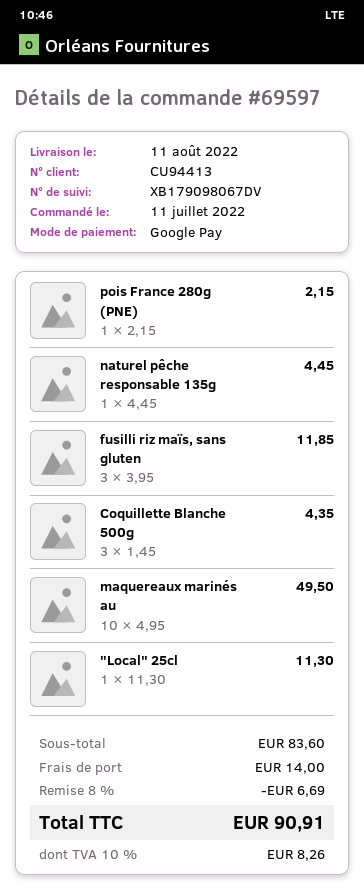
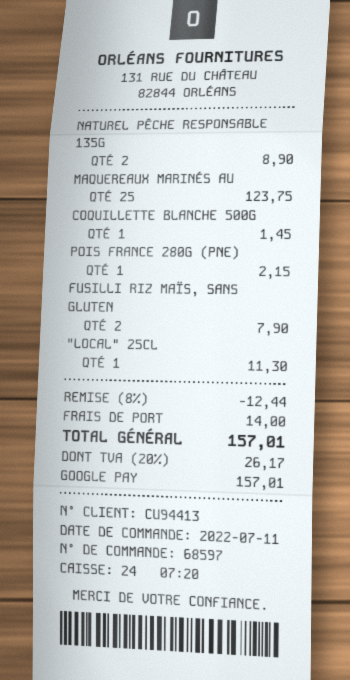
order number: 69597 -> 68597
naturel pêche responsable 135g: 1 for 4.45 -> 2 for 8.90
fusilli riz maïs, sans gluten: 3 for 11.85 -> 2 for 7.90
Coquillette Blanche 500g: 3 for 4.35 -> 1 for 1.45
maquereaux marinés au: 10 for 49.50 -> 25 for 123.75
discount: 8% = 6.69 -> 8% = 12.44
tax: 10% = 8.26 -> 20% = 26.17
total: 90.91 -> 157.01

